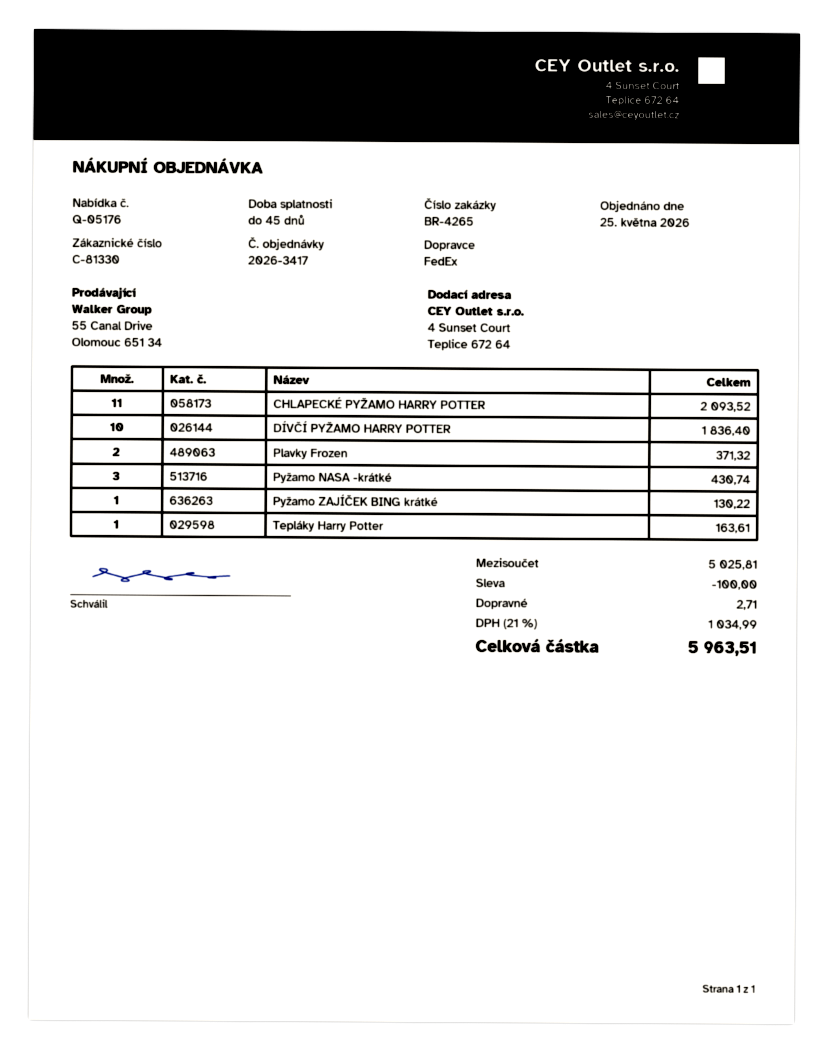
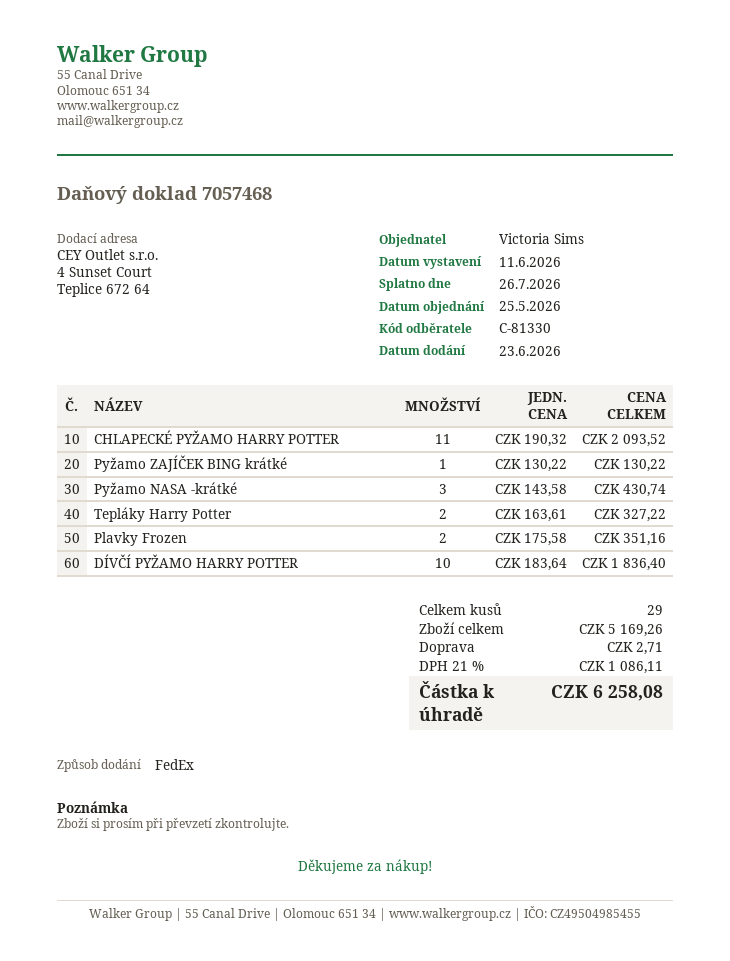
Plavky Frozen: 2 for 371.32 -> 2 for 351.16
Tepláky Harry Potter: 1 for 163.61 -> 2 for 327.22
subtotal: 5025.81 -> 5169.26
discount: 100.00 -> none
tax: 21% = 1034.99 -> 21% = 1086.11
total: 5963.51 -> 6258.08

